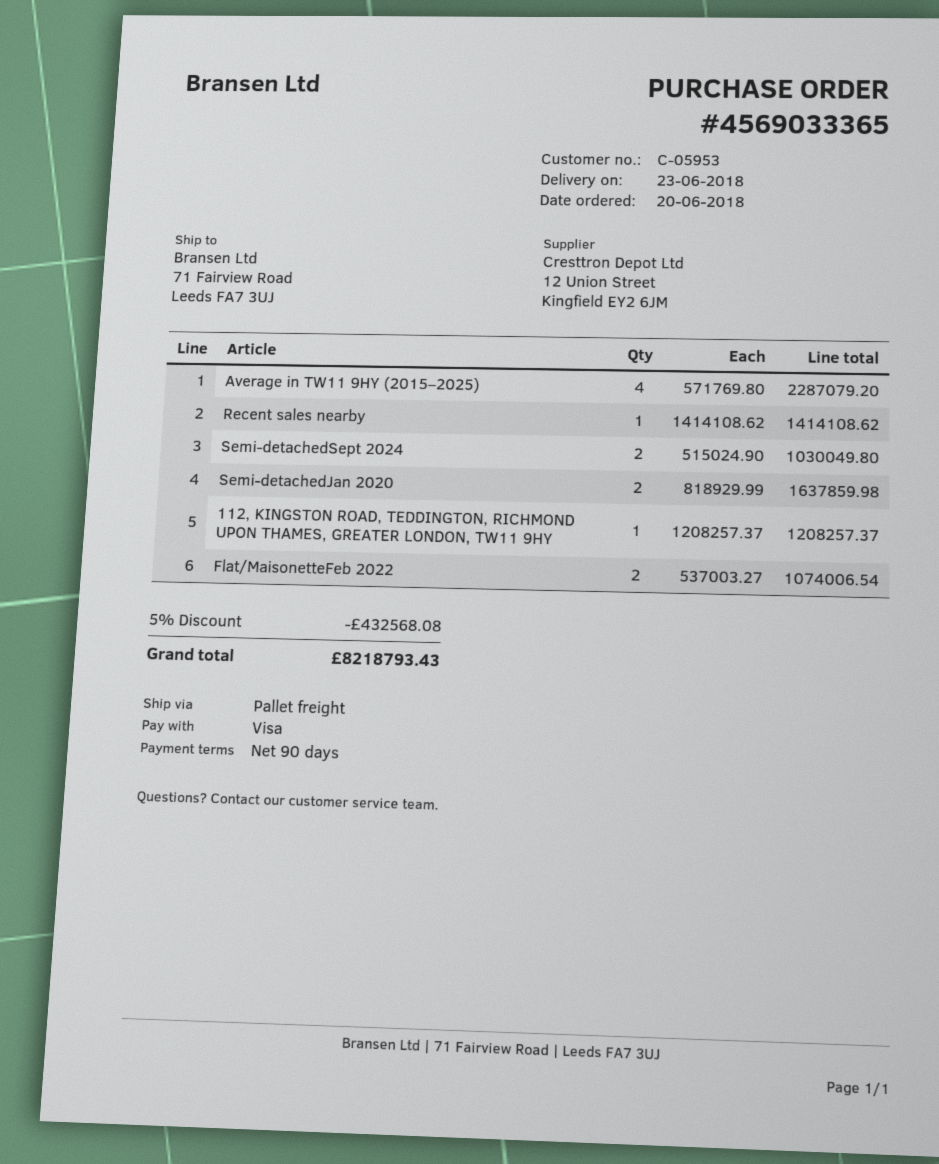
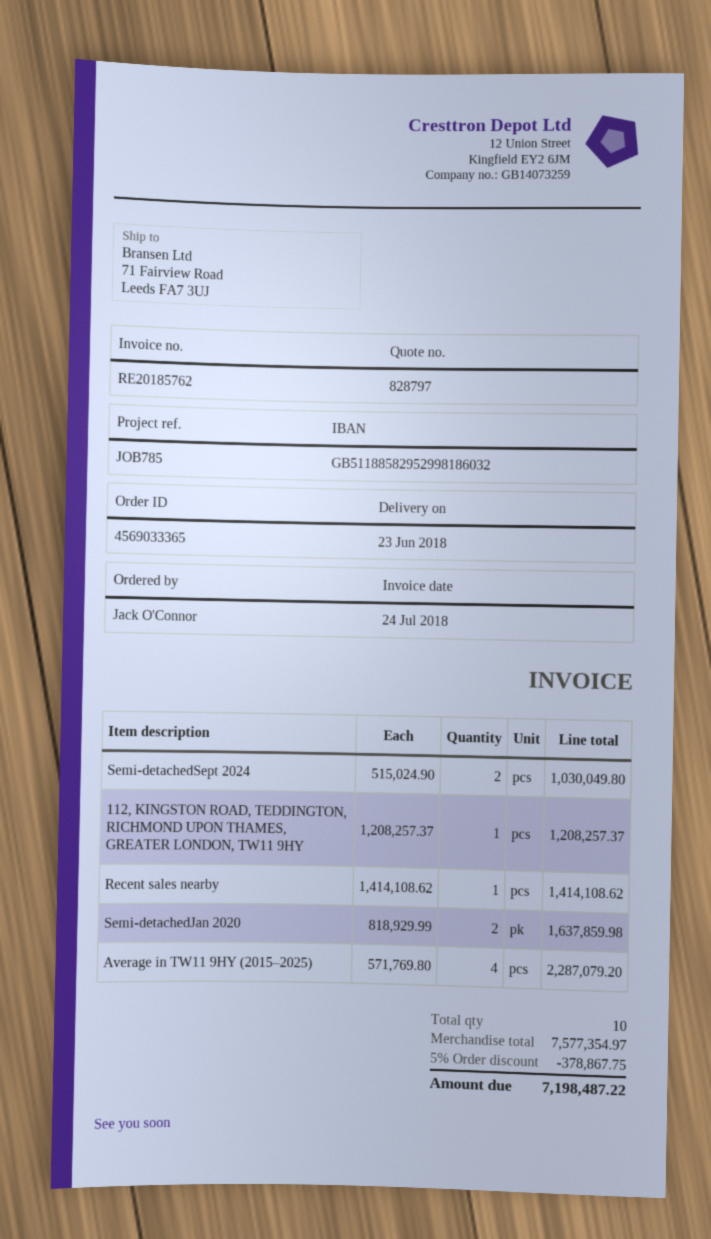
Flat/MaisonetteFeb 2022: 2 x 537003.27 = 1074006.54 -> none
discount: 5% = 432568.08 -> 5% = 378867.75
total: 8218793.43 -> 7198487.22

